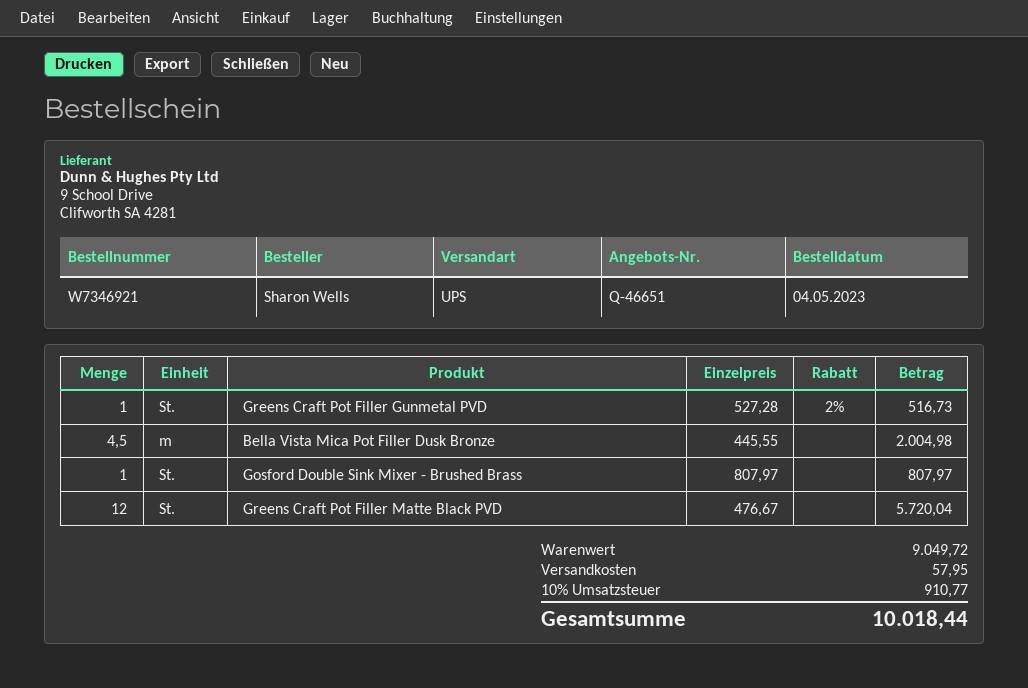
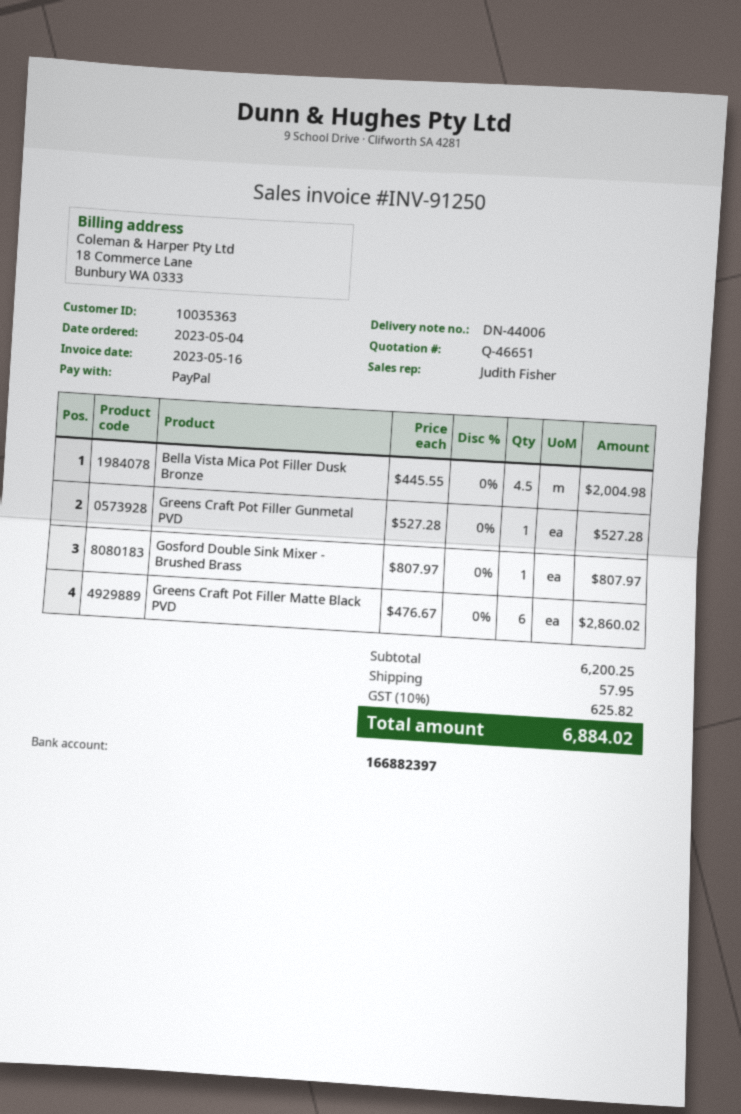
Greens Craft Pot Filler Gunmetal PVD: 1 x 527.28 - 2% = 516.73 -> 1 x 527.28 = 527.28
Greens Craft Pot Filler Matte Black PVD: 12 x 476.67 = 5720.04 -> 6 x 476.67 = 2860.02
subtotal: 9049.72 -> 6200.25
tax: 10% = 910.77 -> 10% = 625.82
total: 10018.44 -> 6884.02

